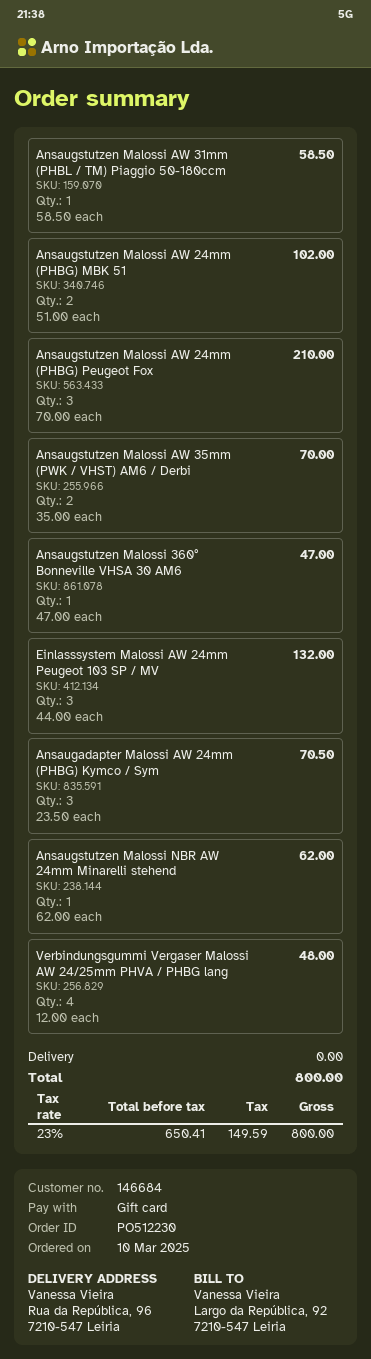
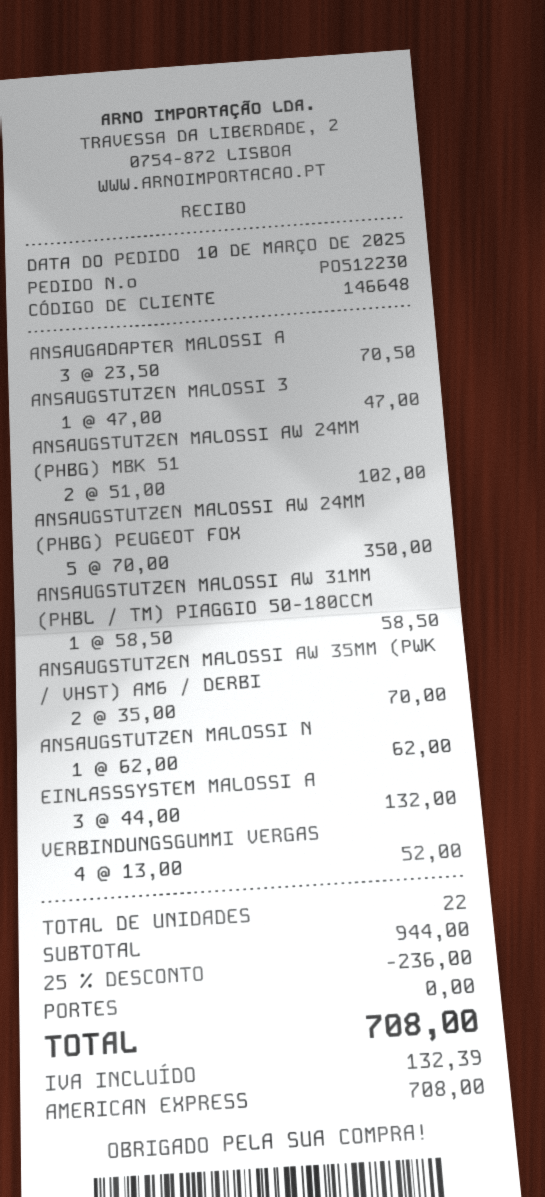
customer number: 146684 -> 146648
payment method: gift card -> American Express
Ansaugstutzen Malossi AW 24mm (PHBG) Peugeot Fox: 3 x 70.00 = 210.00 -> 5 x 70.00 = 350.00
Verbindungsgummi Vergaser Malossi AW 24/25mm PHVA / PHBG lang: 4 x 12.00 = 48.00 -> 4 x 13.00 = 52.00
discount: none -> 25% = 236.00
tax: 149.59 -> 132.39
total: 800.00 -> 708.00

